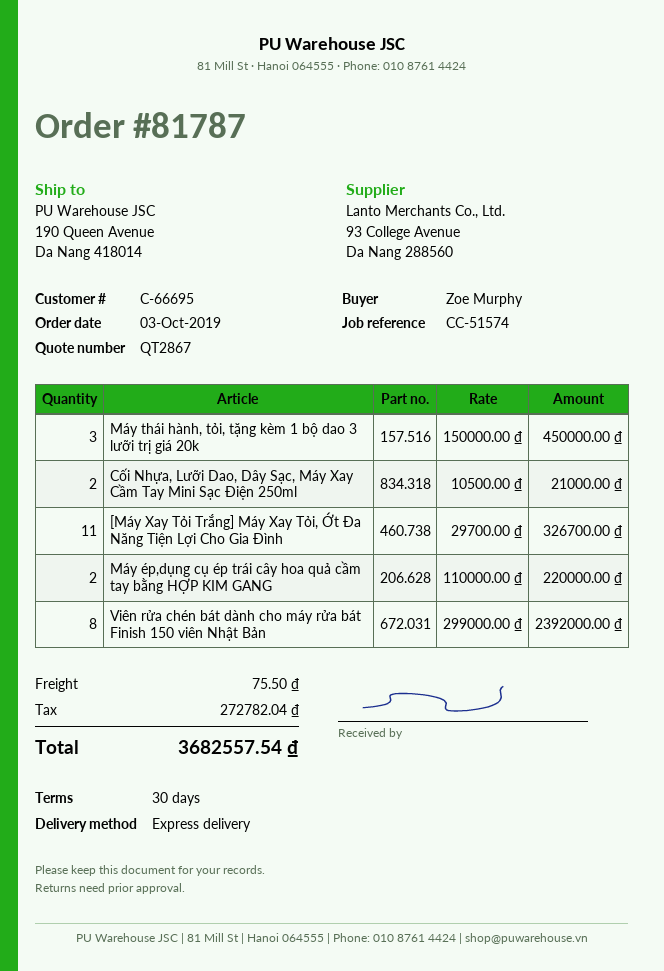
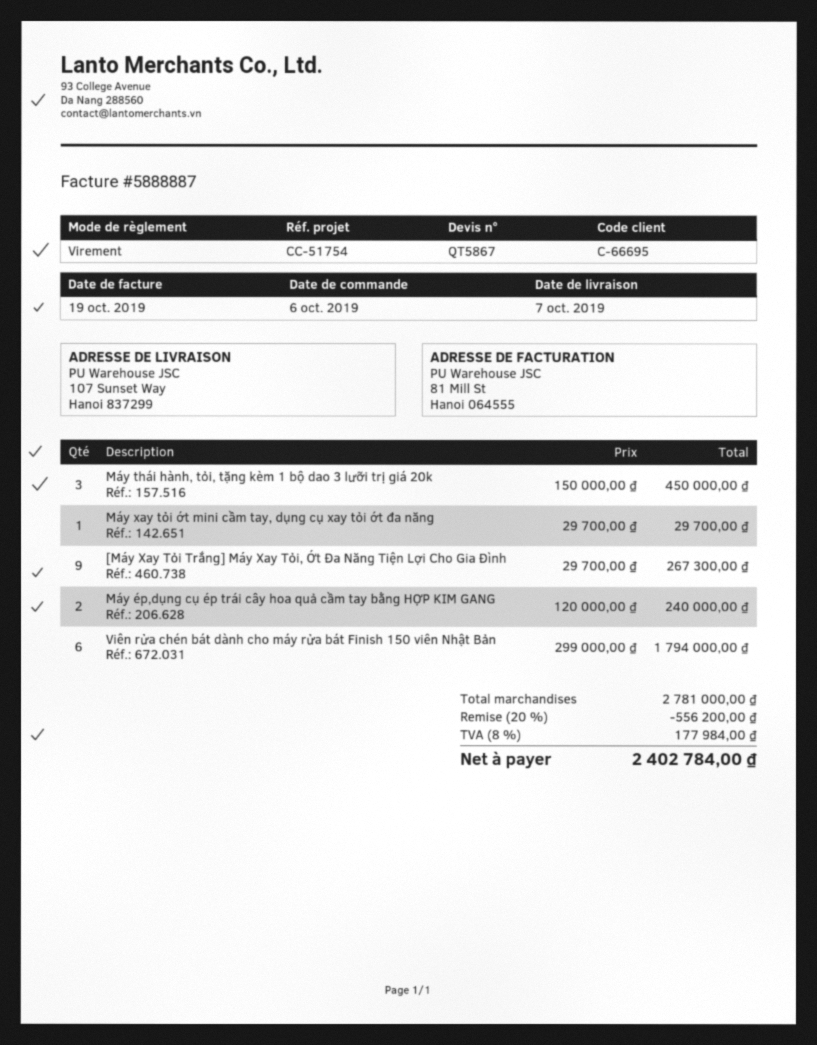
quote number: QT2867 -> QT5867
order date: 2019-10-03 -> 2019-10-06
reference: CC-51574 -> CC-51754
ship to: 190 Queen Avenue, Da Nang 418014 -> 107 Sunset Way, Hanoi 837299
Cối Nhựa, Lưỡi Dao, Dây Sạc, Máy Xay Cầm Tay Mini Sạc Điện 250ml: 2 x 10500.00 = 21000.00 -> none
[Máy Xay Tỏi Trắng] Máy Xay Tỏi, Ớt Đa Năng Tiện Lợi Cho Gia Đình: 11 x 29700.00 = 326700.00 -> 9 x 29700.00 = 267300.00
Máy ép,dụng cụ ép trái cây hoa quả cầm tay bằng HỢP KIM GANG: 2 x 110000.00 = 220000.00 -> 2 x 120000.00 = 240000.00
Viên rửa chén bát dành cho máy rửa bát Finish 150 viên Nhật Bản: 8 x 299000.00 = 2392000.00 -> 6 x 299000.00 = 1794000.00
Máy xay tỏi ớt mini cầm tay, dụng cụ xay tỏi ớt đa năng: none -> 1 x 29700.00 = 29700.00
discount: none -> 20% = 556200.00
shipping: 75.50 -> none
tax: 272782.04 -> 177984.00
total: 3682557.54 -> 2402784.00

